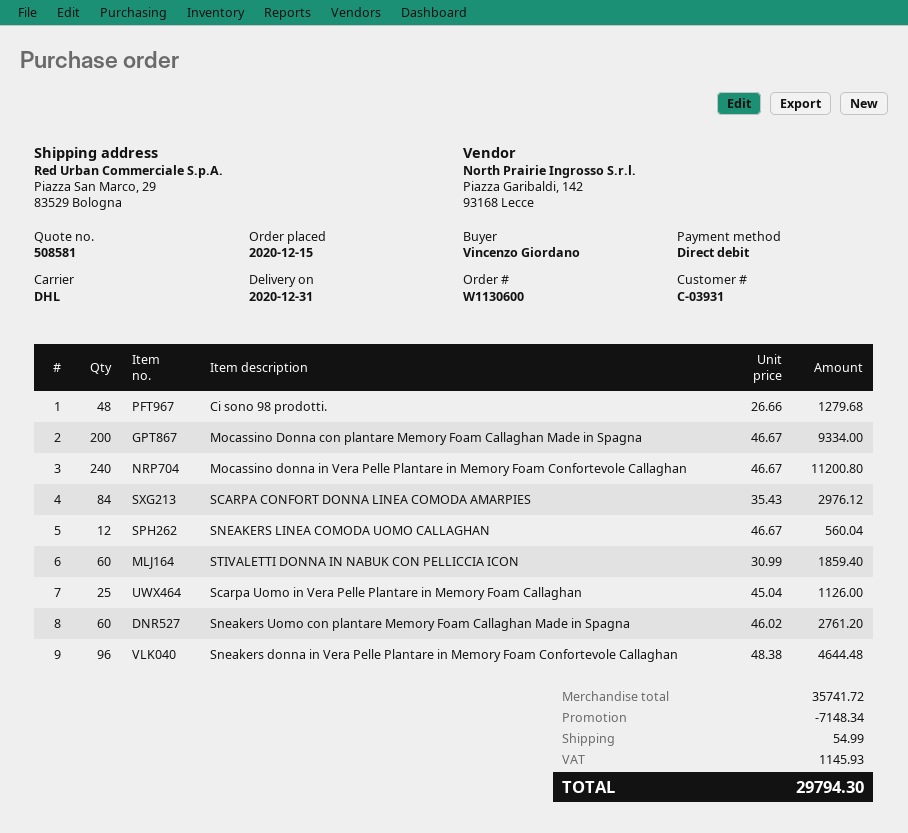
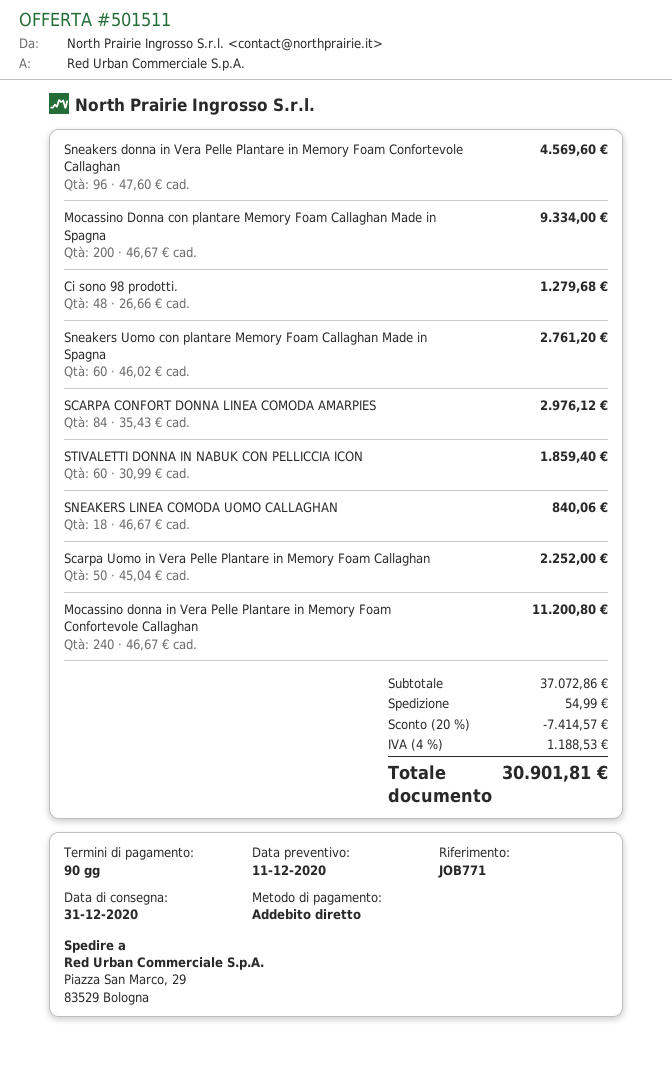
quote number: 508581 -> 501511
SNEAKERS LINEA COMODA UOMO CALLAGHAN: 12 x 46.67 = 560.04 -> 18 x 46.67 = 840.06
Scarpa Uomo in Vera Pelle Plantare in Memory Foam Callaghan: 25 x 45.04 = 1126.00 -> 50 x 45.04 = 2252.00
Sneakers donna in Vera Pelle Plantare in Memory Foam Confortevole Callaghan: 96 x 48.38 = 4644.48 -> 96 x 47.60 = 4569.60
subtotal: 35741.72 -> 37072.86
discount: 7148.34 -> 7414.57
tax: 1145.93 -> 1188.53
total: 29794.30 -> 30901.81

